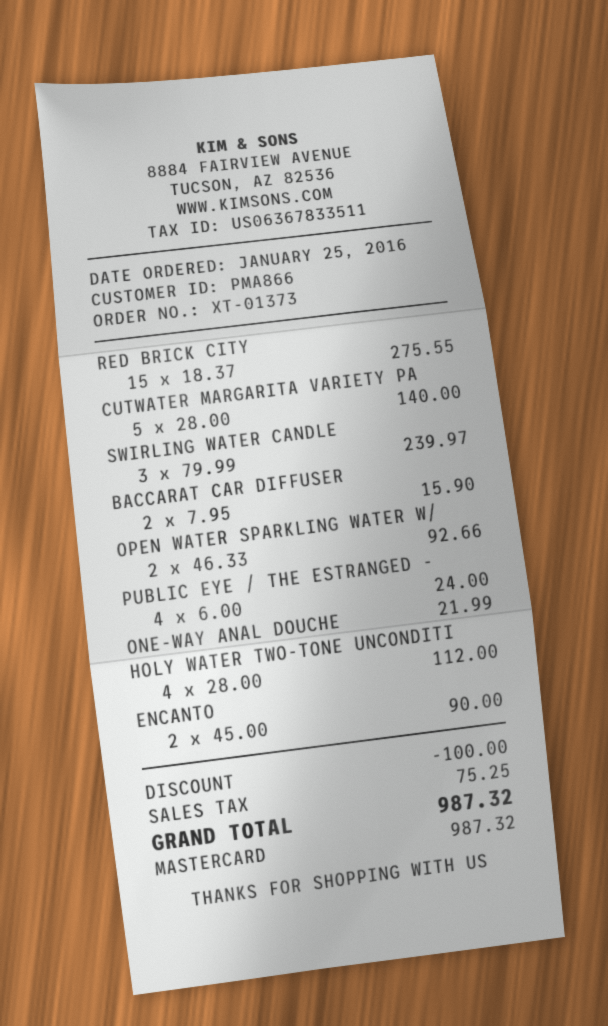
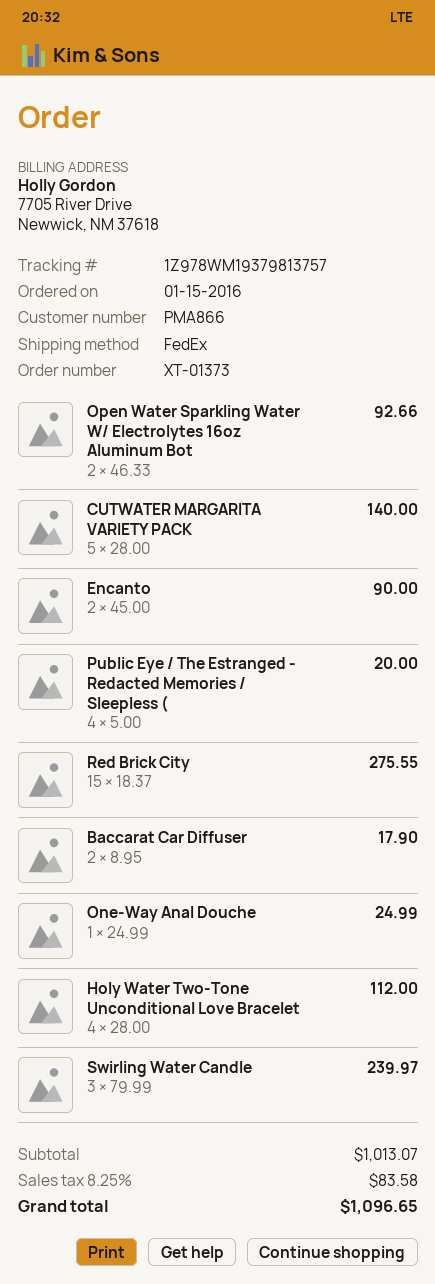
order date: 2016-01-25 -> 2016-01-15
BACCARAT CAR DIFFUSER: 2 x 7.95 = 15.90 -> 2 x 8.95 = 17.90
PUBLIC EYE / THE ESTRANGED -: 4 x 6.00 = 24.00 -> 4 x 5.00 = 20.00
ONE-WAY ANAL DOUCHE: 1 x 21.99 = 21.99 -> 1 x 24.99 = 24.99
discount: 100.00 -> none
tax: 75.25 -> 83.58
total: 987.32 -> 1096.65

